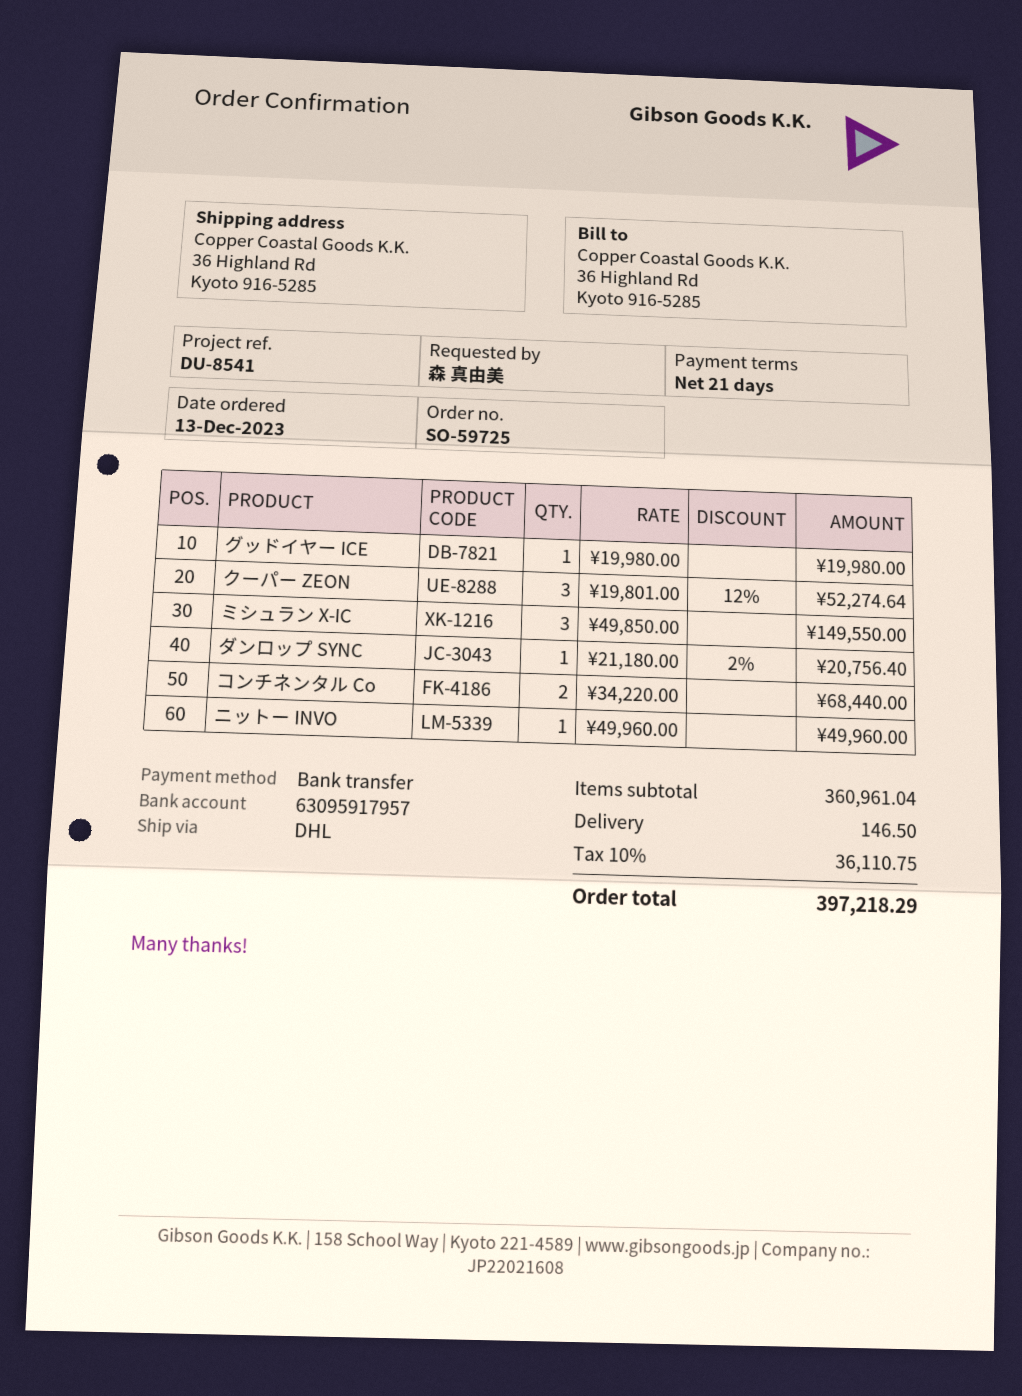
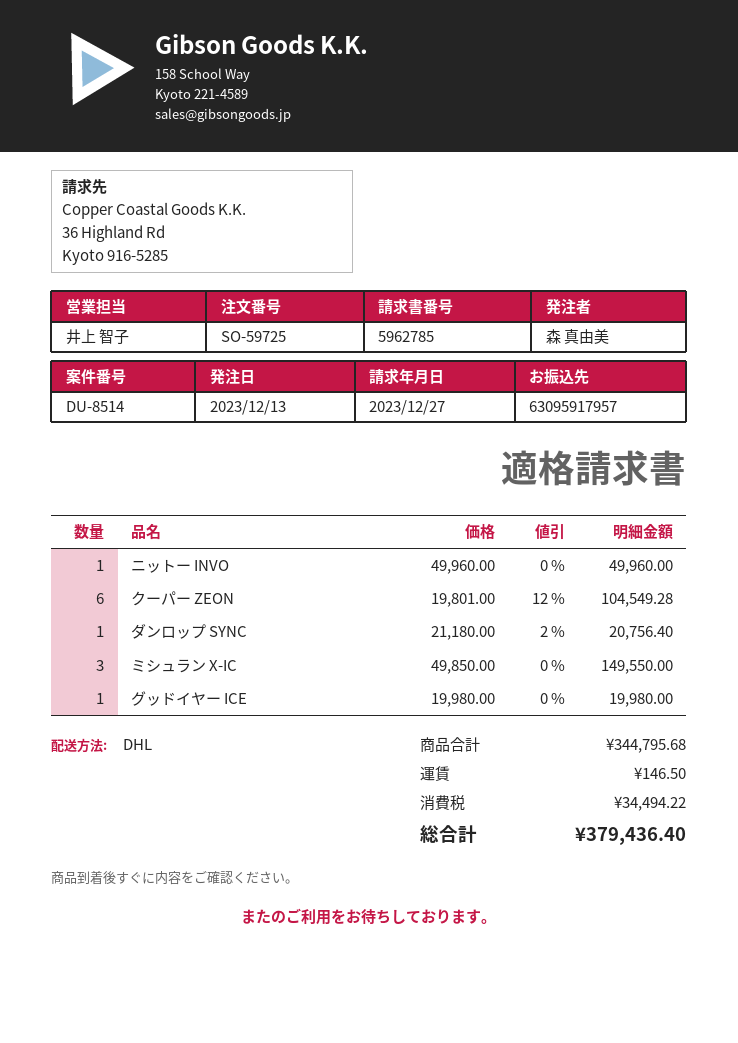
reference: DU-8541 -> DU-8514
クーパー ZEON: 3 x 19801.00 - 12% = 52274.64 -> 6 x 19801.00 - 12% = 104549.28
コンチネンタル Co: 2 x 34220.00 = 68440.00 -> none
subtotal: 360961.04 -> 344795.68
tax: 36110.75 -> 34494.22
total: 397218.29 -> 379436.40

